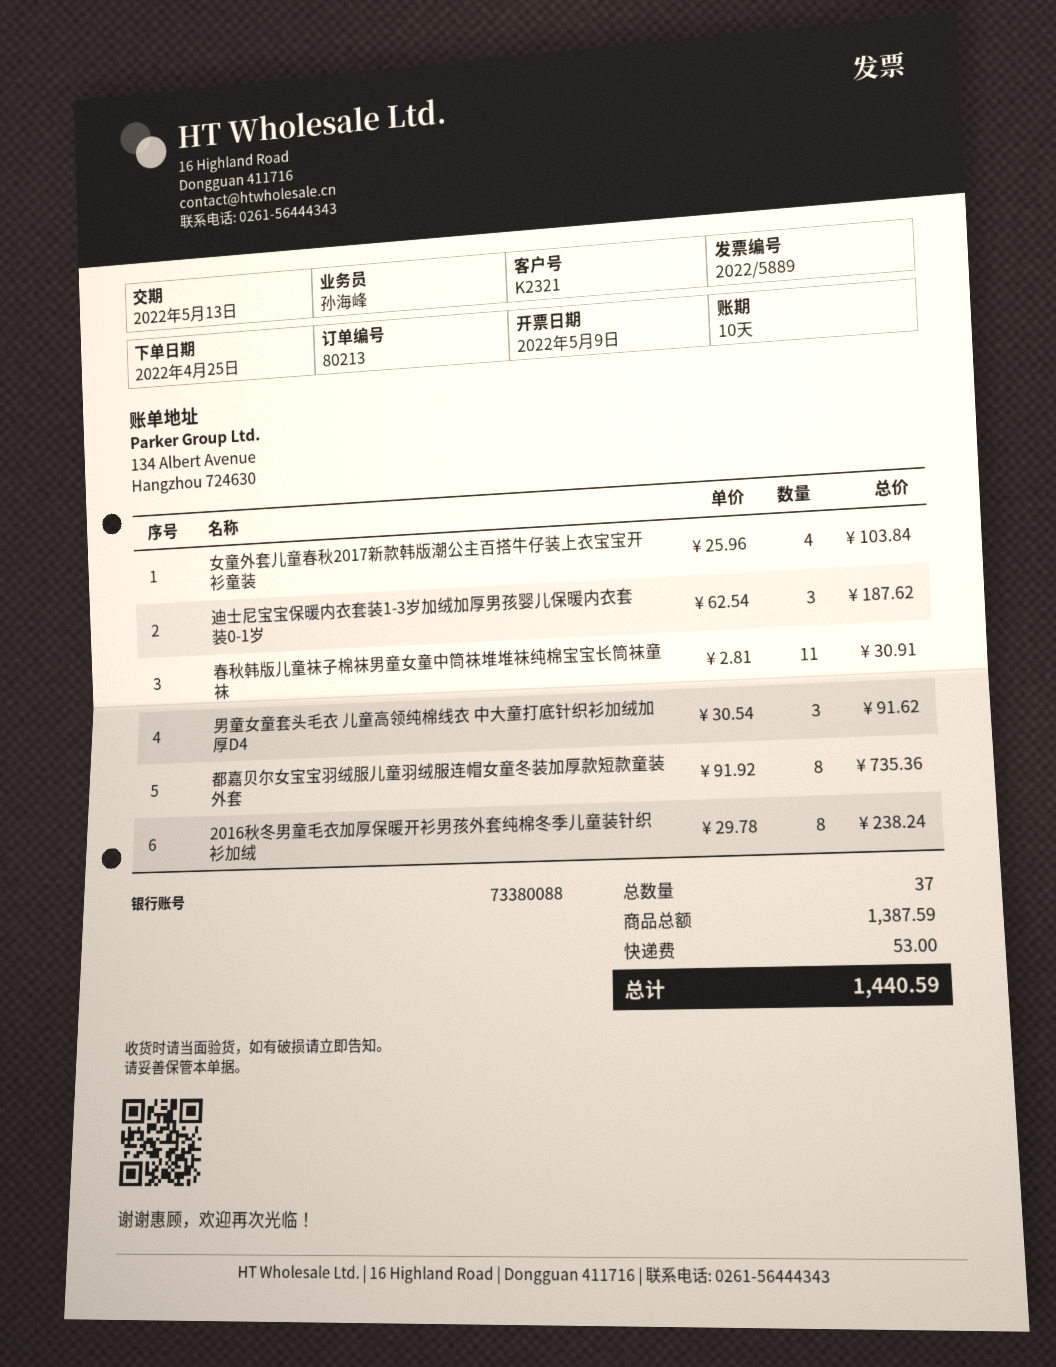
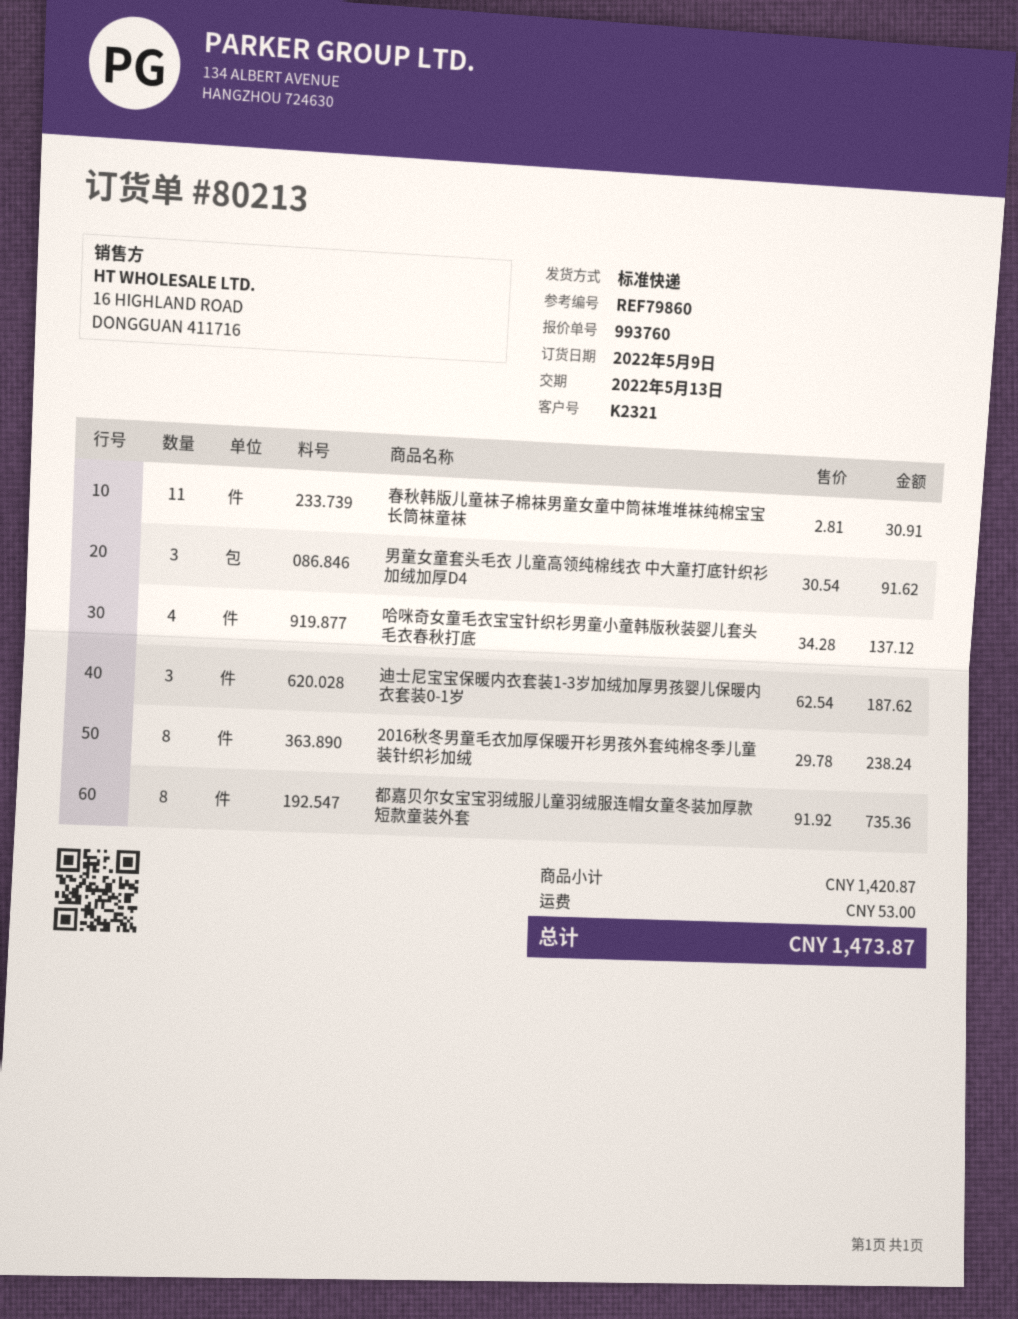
order date: 2022-04-25 -> 2022-05-09
女童外套儿童春秋2017新款韩版潮公主百搭牛仔装上衣宝宝开衫童装: 4 x 25.96 = 103.84 -> none
哈咪奇女童毛衣宝宝针织衫男童小童韩版秋装婴儿套头毛衣春秋打底: none -> 4 x 34.28 = 137.12
subtotal: 1387.59 -> 1420.87
total: 1440.59 -> 1473.87

